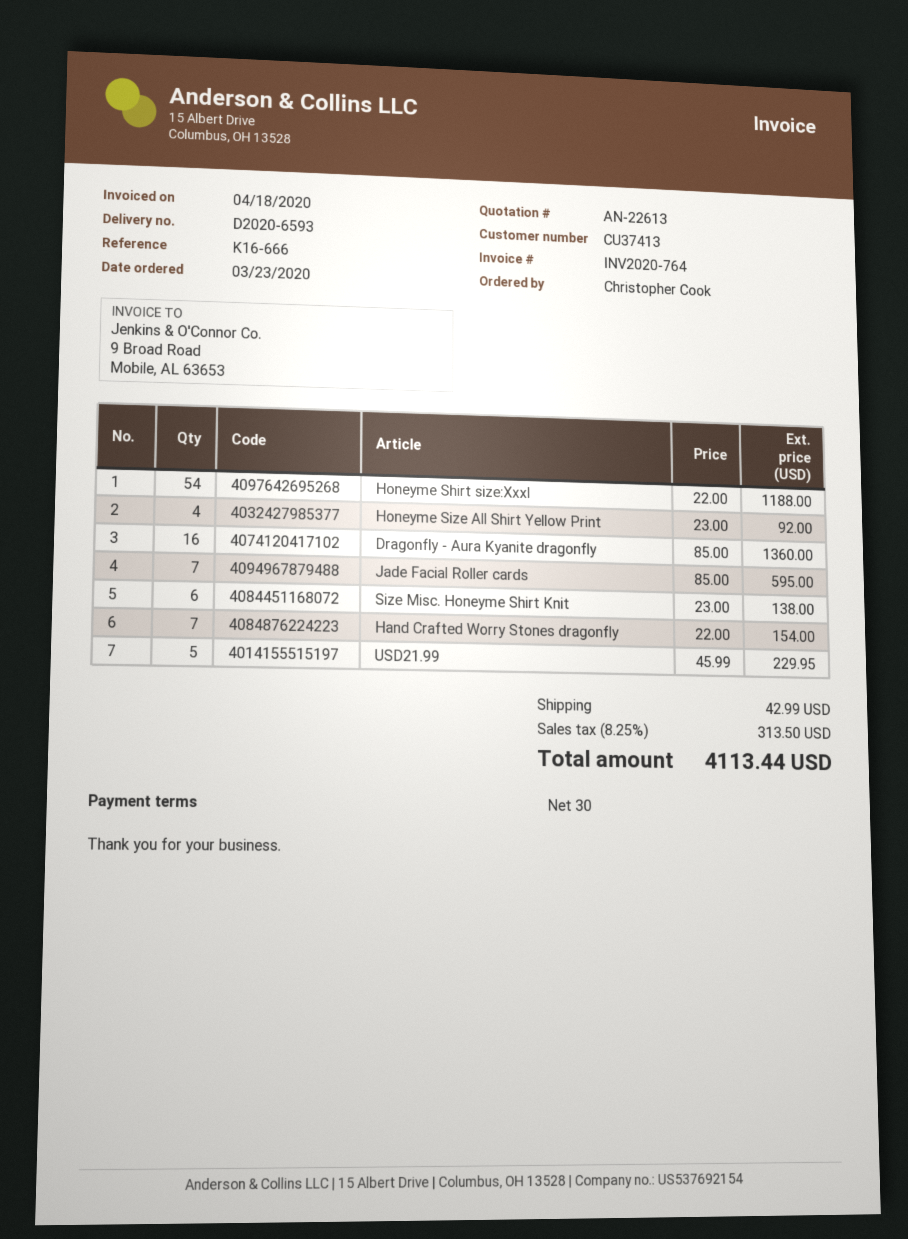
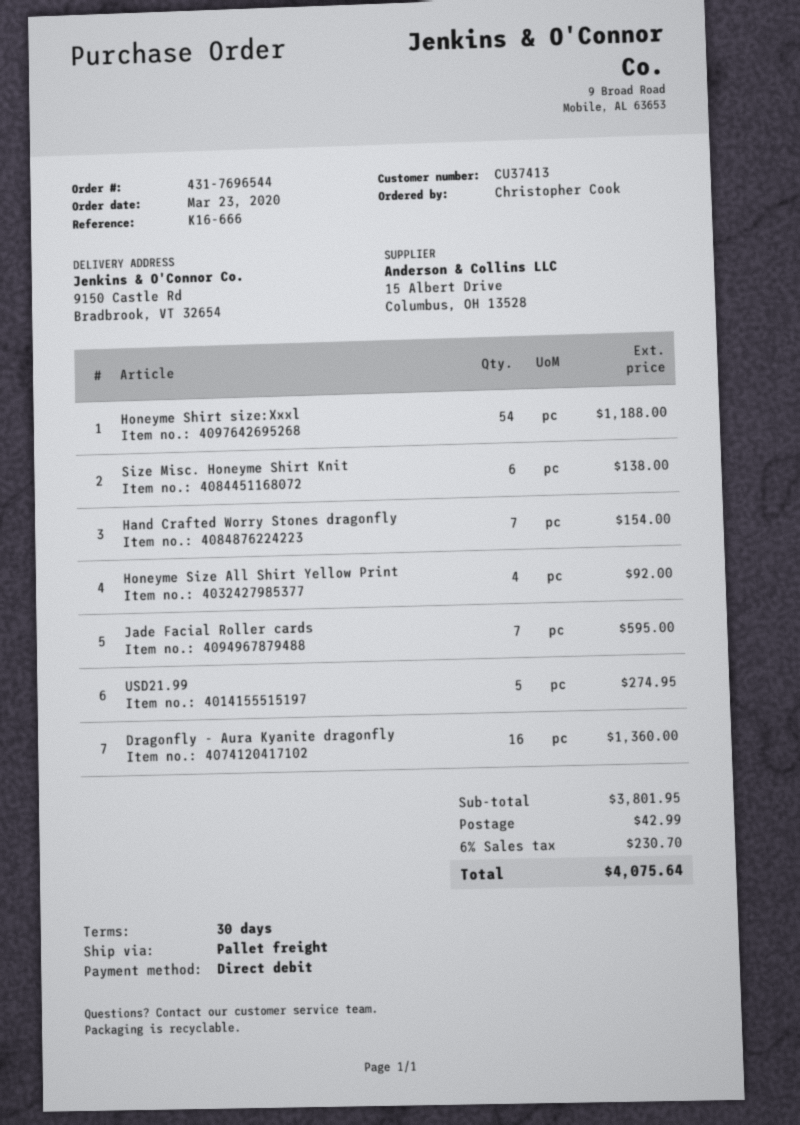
USD21.99: 5 for 229.95 -> 5 for 274.95
tax: 8.25% = 313.50 -> 6% = 230.70
total: 4113.44 -> 4075.64

